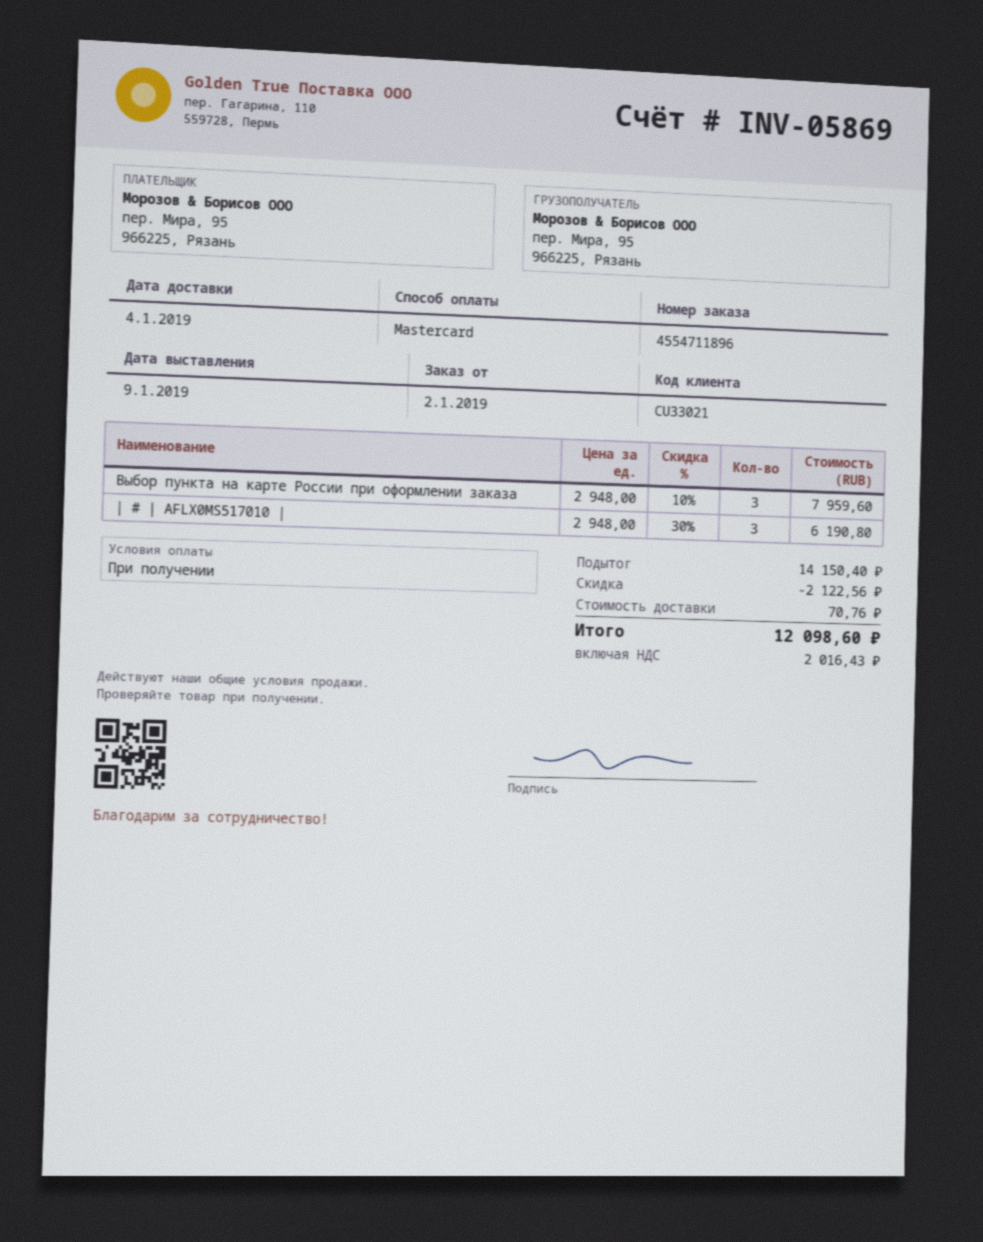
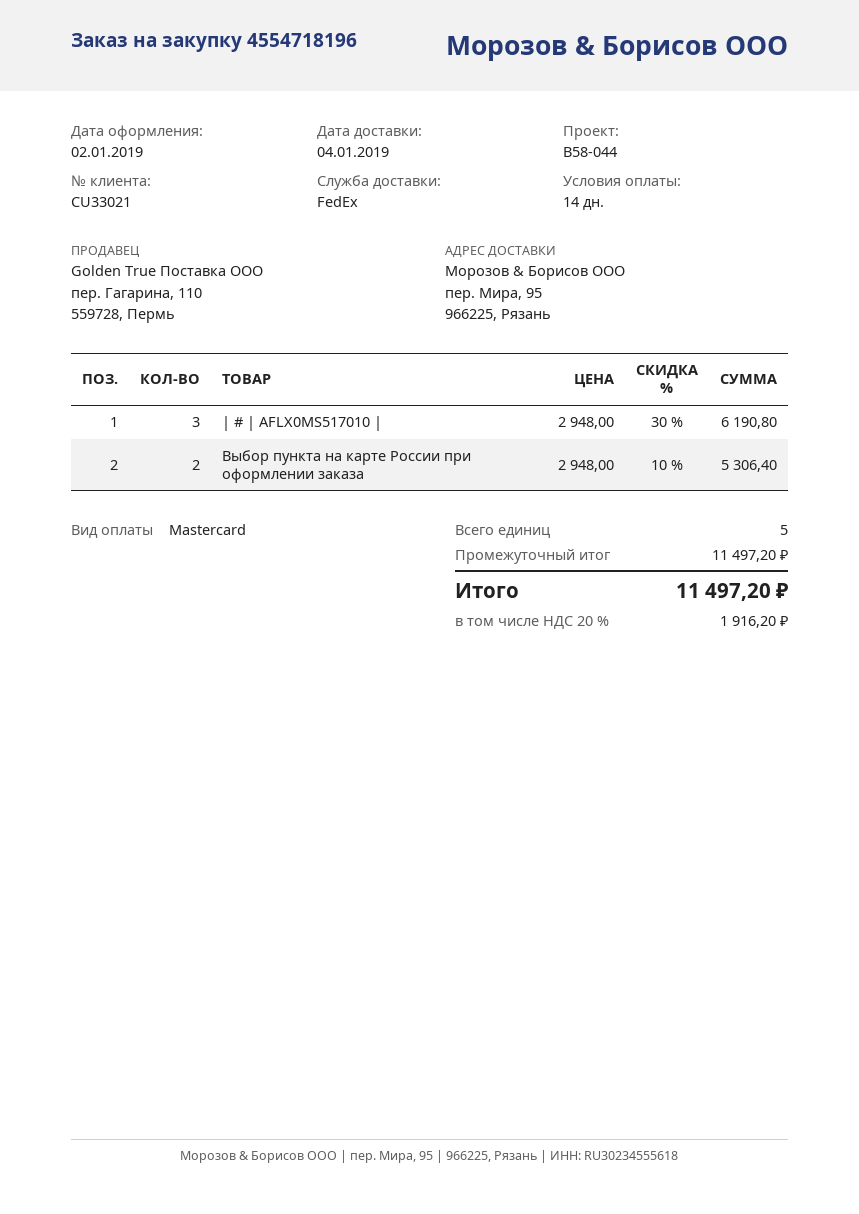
order number: 4554711896 -> 4554718196
payment terms: on receipt -> 14 days
Выбор пункта на карте России при оформлении заказа: 3 x 2948.00 - 10% = 7959.60 -> 2 x 2948.00 - 10% = 5306.40
subtotal: 14150.40 -> 11497.20
discount: 2122.56 -> none
shipping: 70.76 -> none
tax: 2016.43 -> 1916.20
total: 12098.60 -> 11497.20

